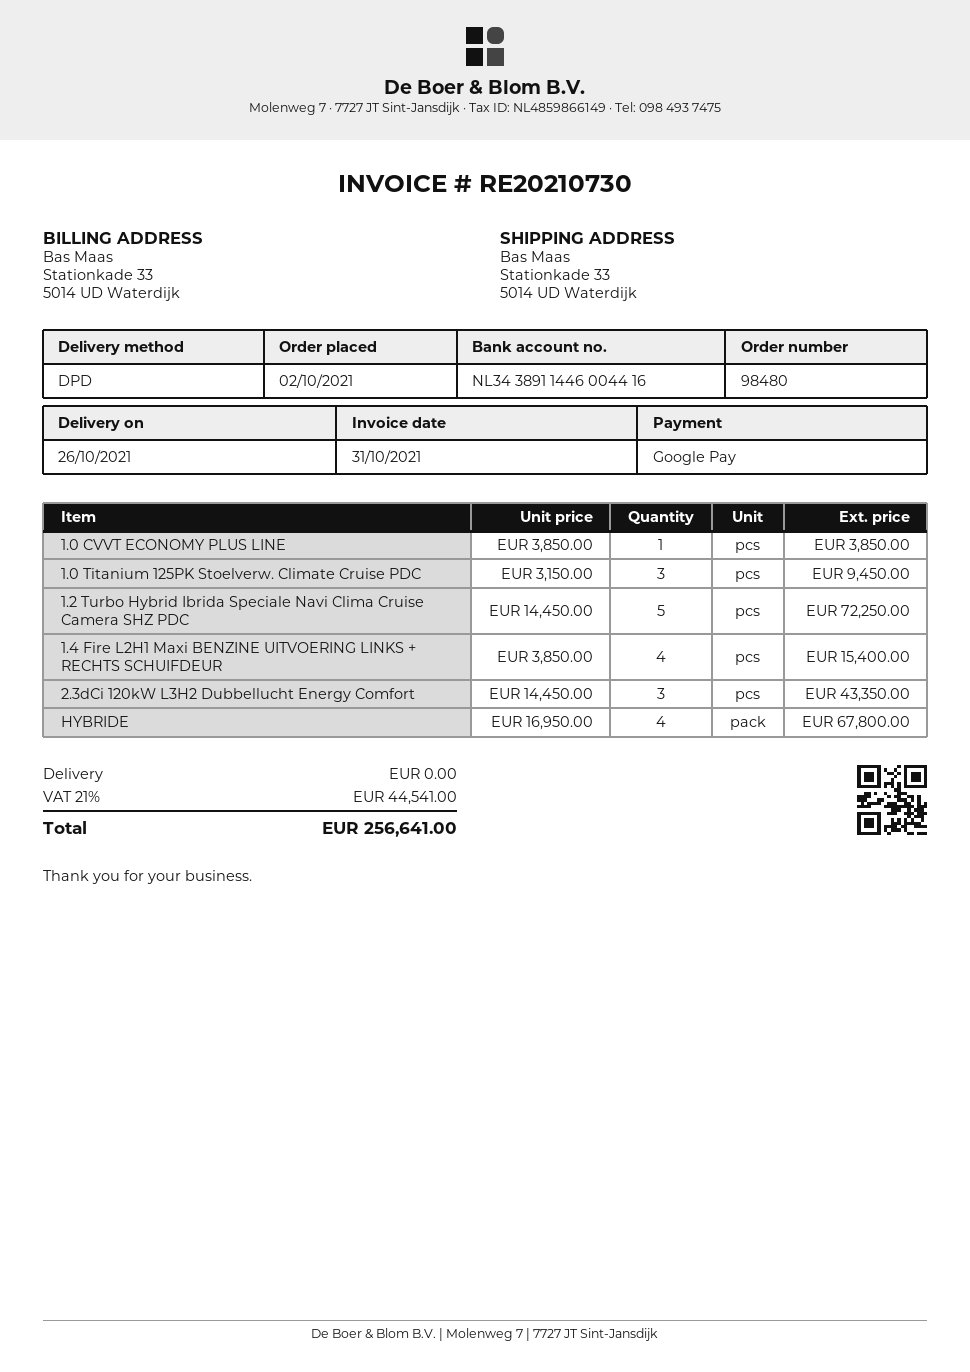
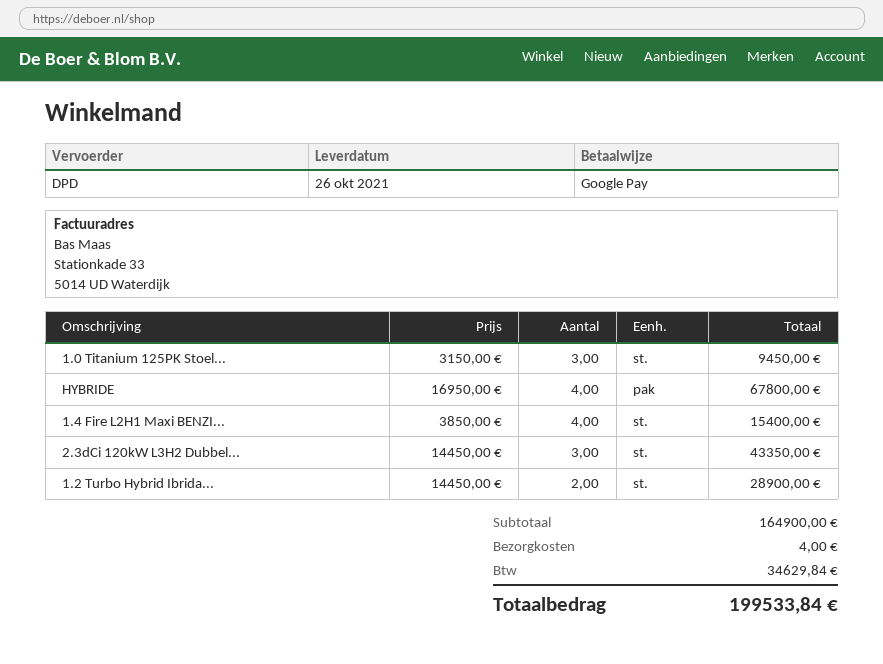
1.0 CVVT ECONOMY PLUS LINE: 1 x 3850.00 = 3850.00 -> none
1.2 Turbo Hybrid Ibrida Speciale Navi Clima Cruise Camera SHZ PDC: 5 x 14450.00 = 72250.00 -> 2 x 14450.00 = 28900.00
shipping: 0.00 -> 4.00
tax: 44541.00 -> 34629.84
total: 256641.00 -> 199533.84

